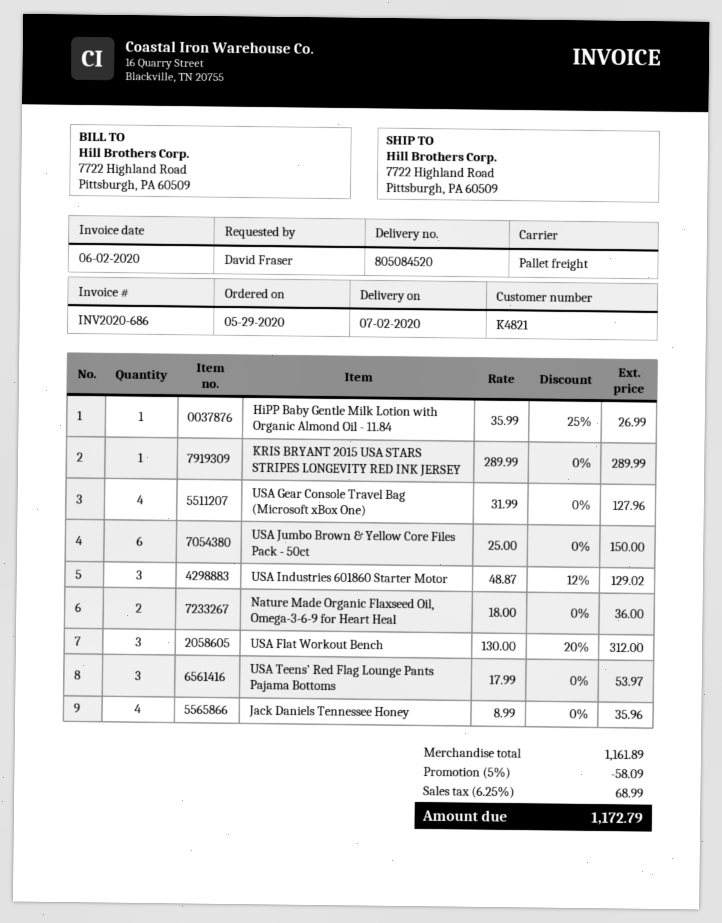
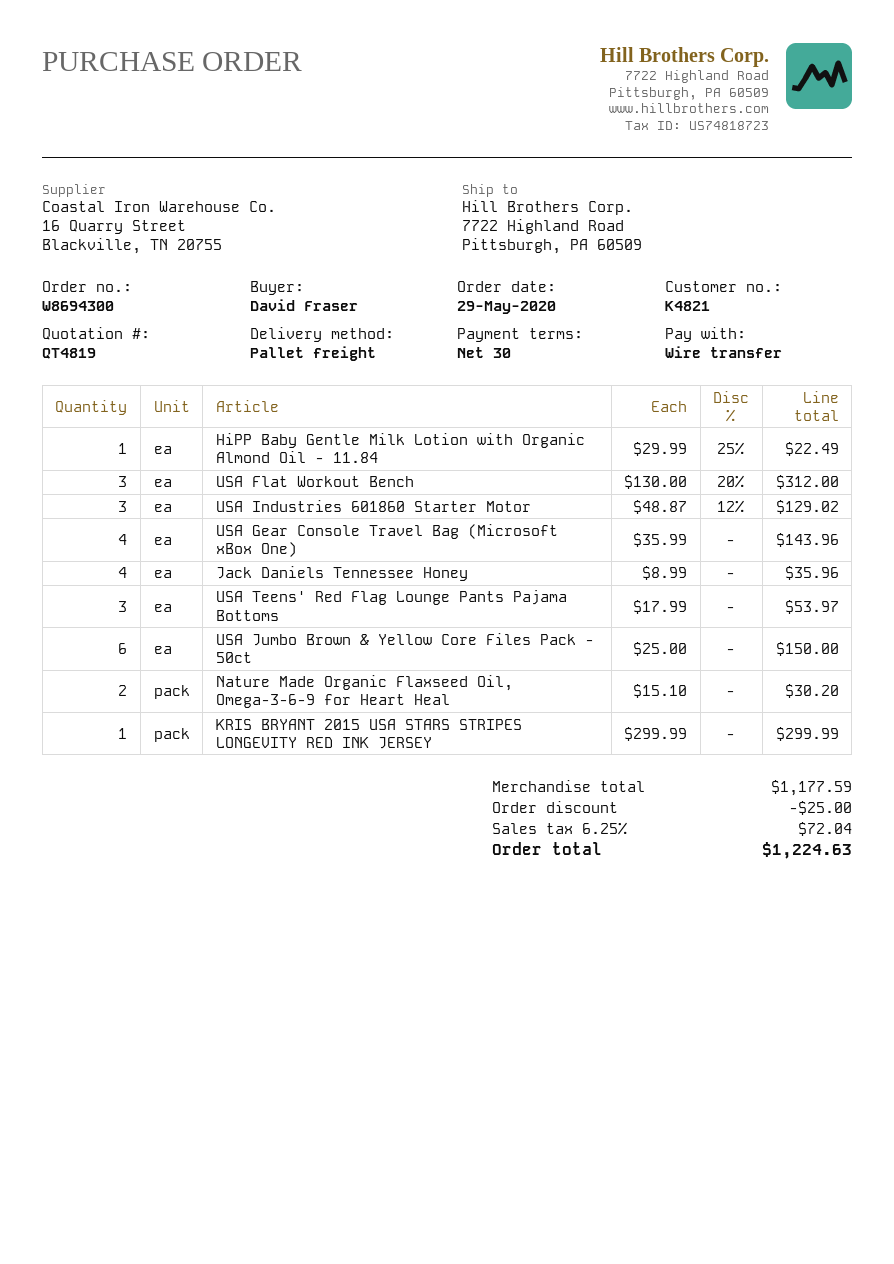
HiPP Baby Gentle Milk Lotion with Organic Almond Oil - 11.84: 1 x 35.99 - 25% = 26.99 -> 1 x 29.99 - 25% = 22.49
KRIS BRYANT 2015 USA STARS STRIPES LONGEVITY RED INK JERSEY: 1 x 289.99 = 289.99 -> 1 x 299.99 = 299.99
USA Gear Console Travel Bag (Microsoft xBox One): 4 x 31.99 = 127.96 -> 4 x 35.99 = 143.96
Nature Made Organic Flaxseed Oil, Omega-3-6-9 for Heart Heal: 2 x 18.00 = 36.00 -> 2 x 15.10 = 30.20
subtotal: 1161.89 -> 1177.59
discount: 58.09 -> 25.00
tax: 6.25% = 68.99 -> 6.25% = 72.04
total: 1172.79 -> 1224.63

